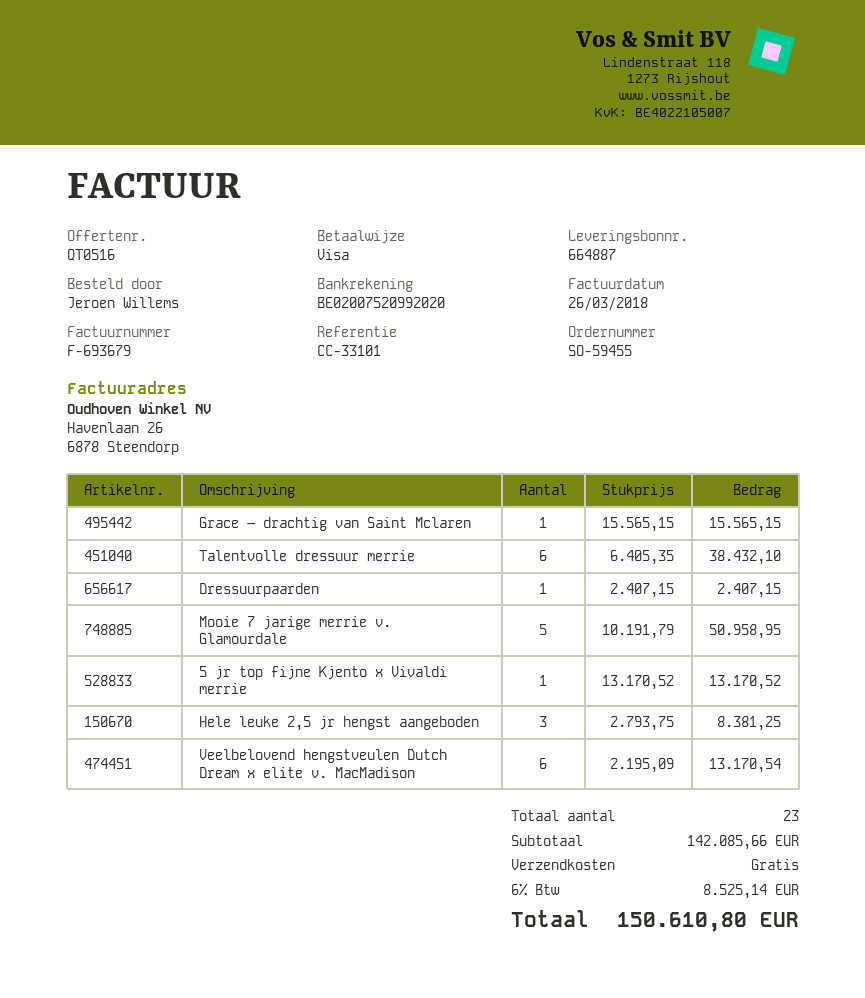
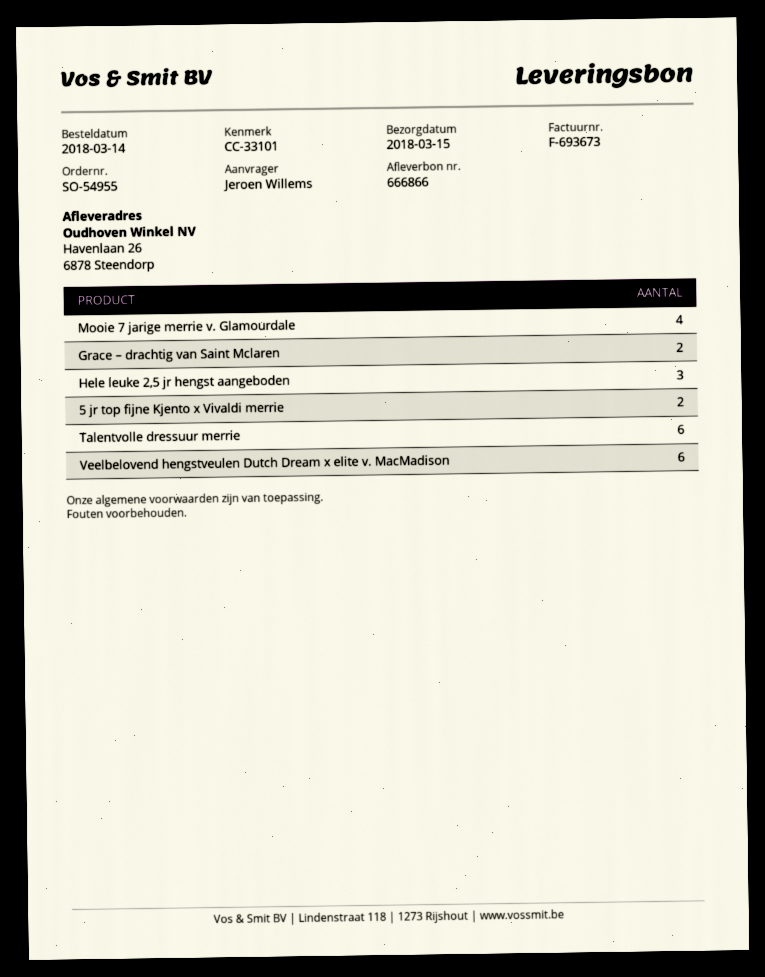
order number: SO-59455 -> SO-54955
delivery note number: 664887 -> 666866
invoice number: F-693679 -> F-693673
Grace – drachtig van Saint Mclaren: 1 -> 2
Dressuurpaarden: 1 -> none
Mooie 7 jarige merrie v. Glamourdale: 5 -> 4
5 jr top fijne Kjento x Vivaldi merrie: 1 -> 2

